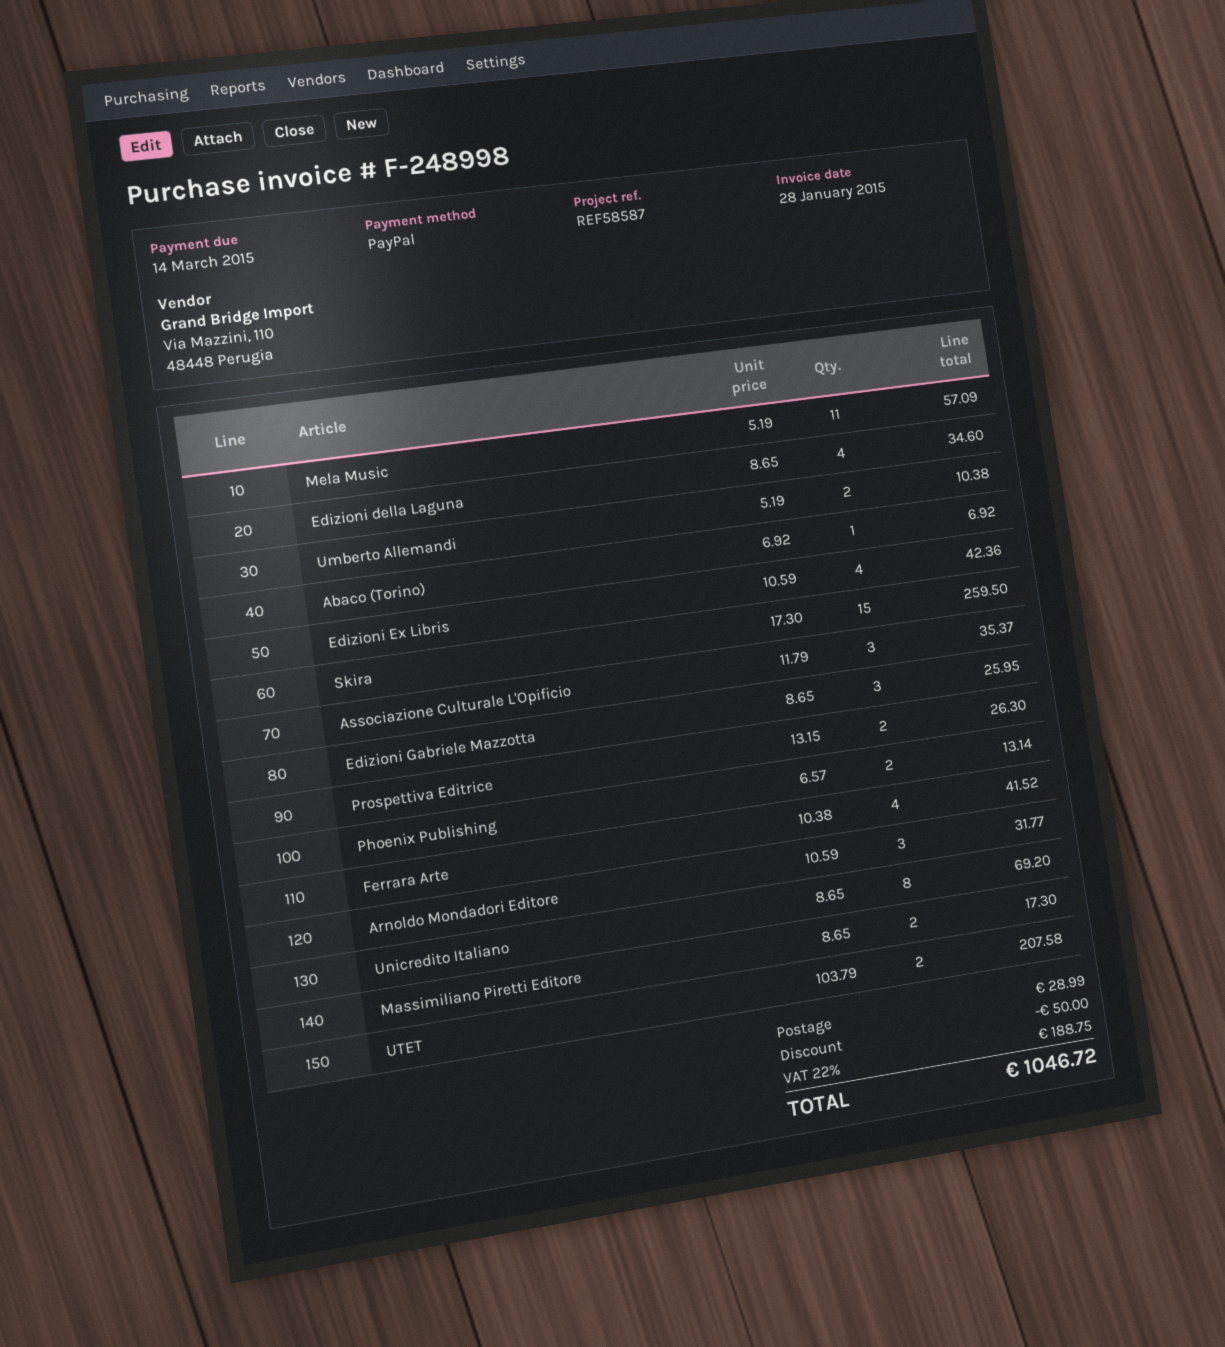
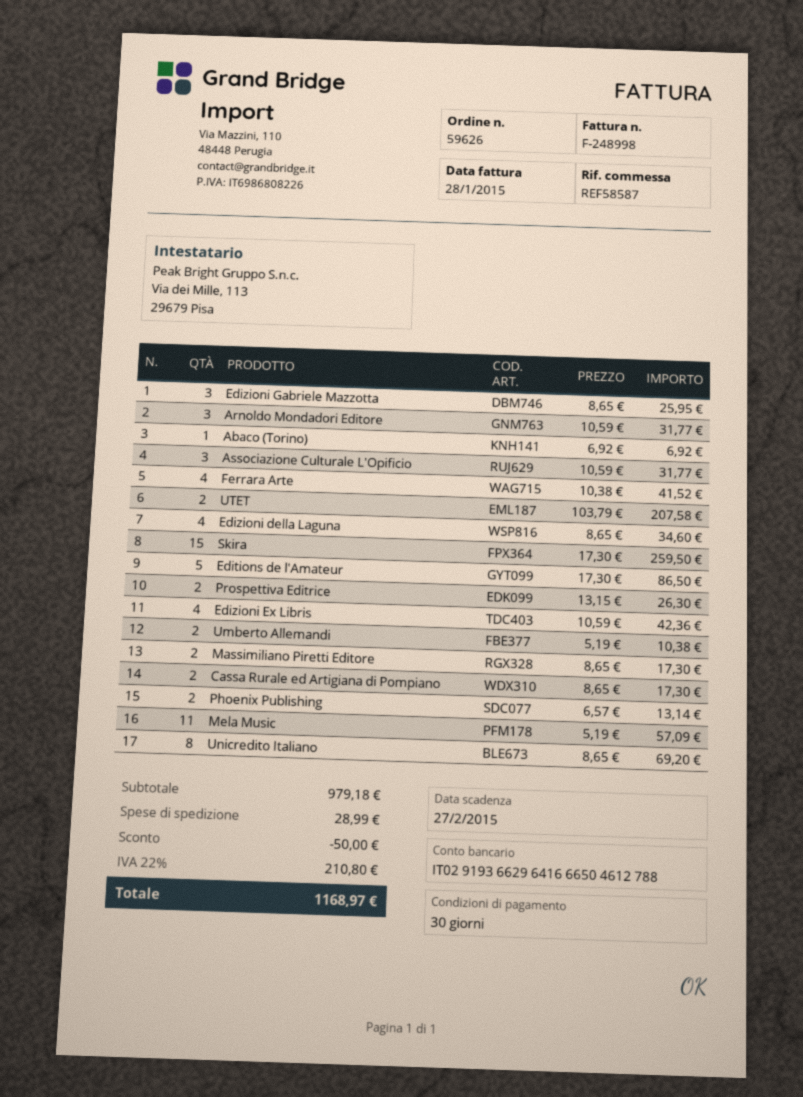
due date: 2015-03-14 -> 2015-02-27
Associazione Culturale L'Opificio: 3 x 11.79 = 35.37 -> 3 x 10.59 = 31.77
Editions de l'Amateur: none -> 5 x 17.30 = 86.50
Cassa Rurale ed Artigiana di Pompiano: none -> 2 x 8.65 = 17.30
tax: 22% = 188.75 -> 22% = 210.80
total: 1046.72 -> 1168.97

